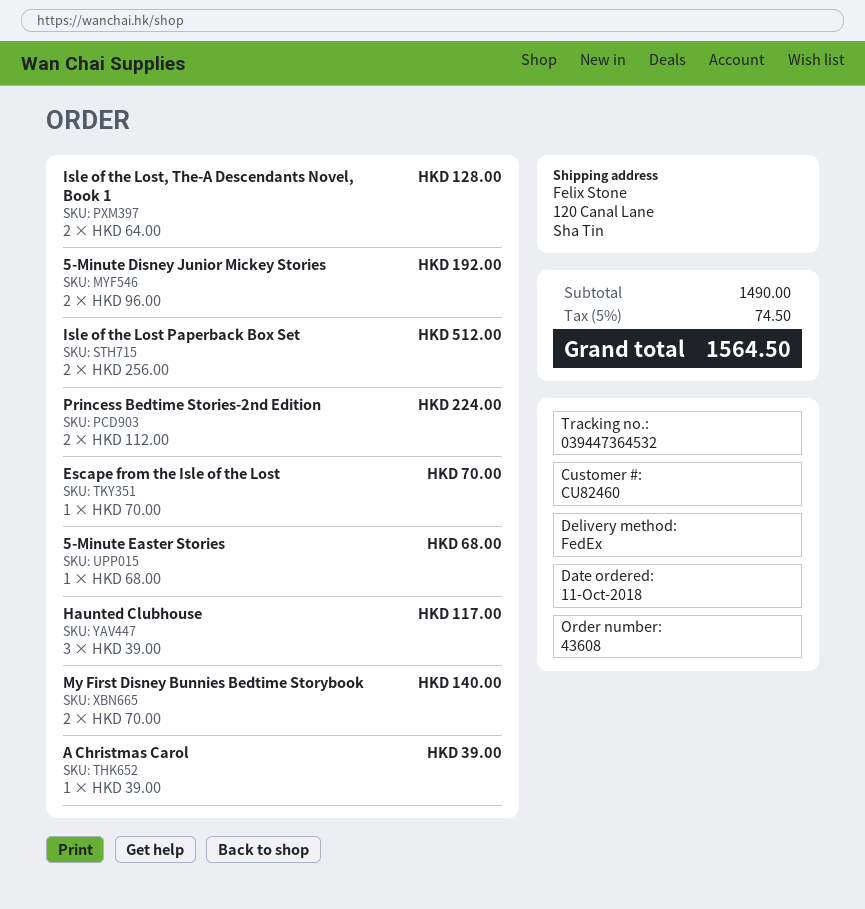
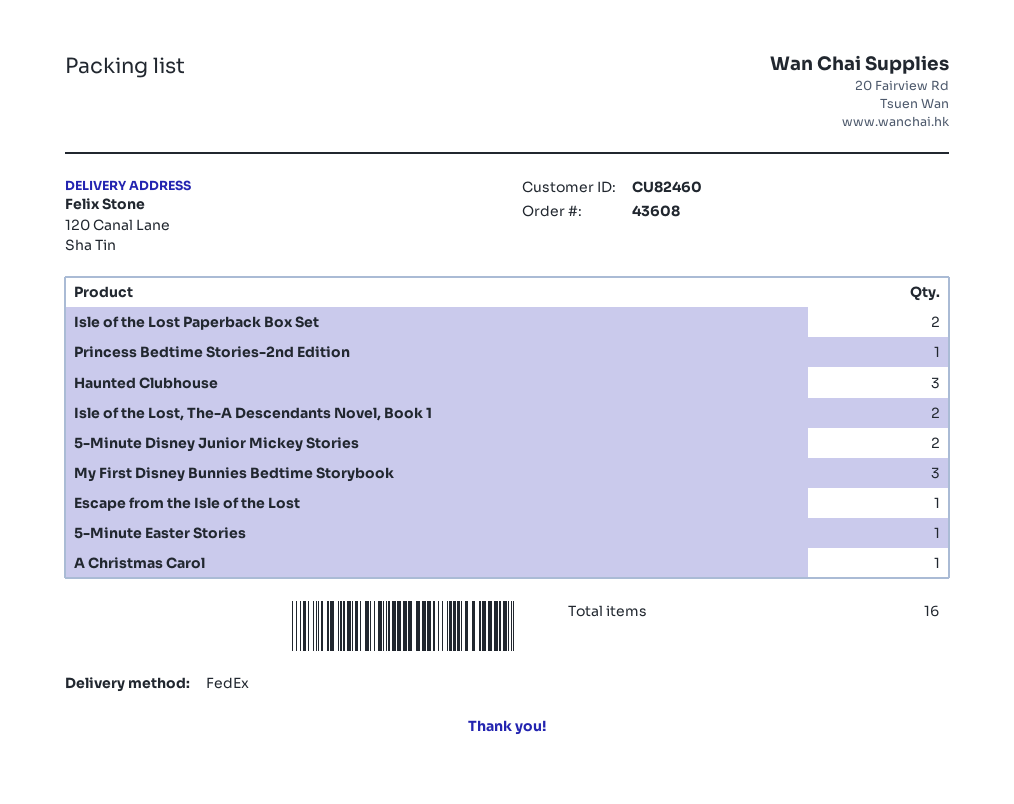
Princess Bedtime Stories-2nd Edition: 2 -> 1
My First Disney Bunnies Bedtime Storybook: 2 -> 3

